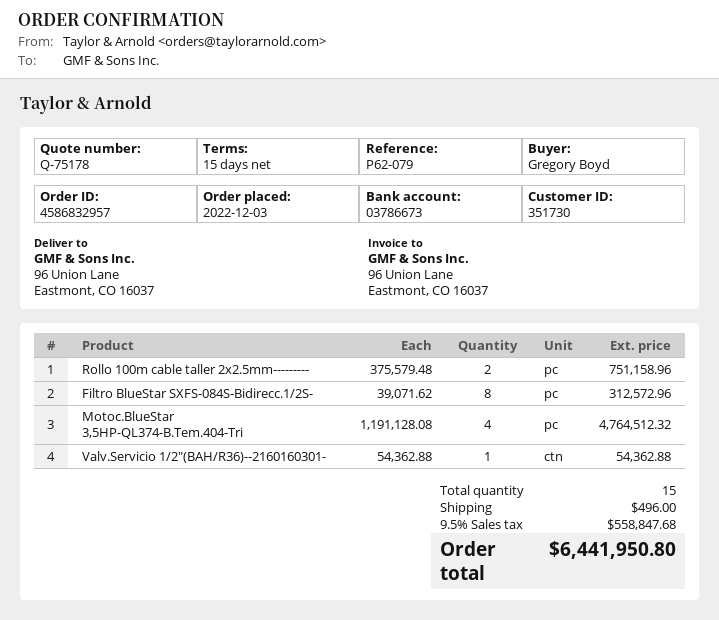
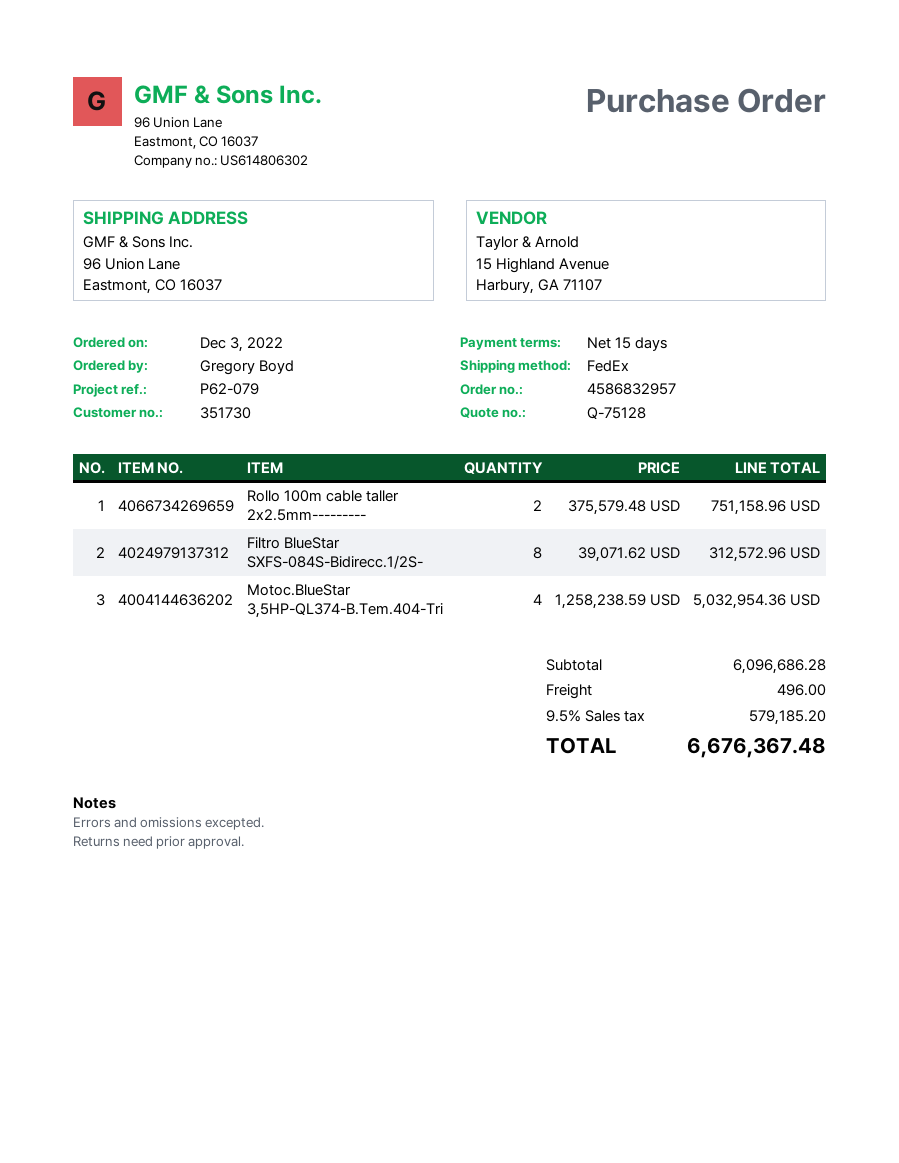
quote number: Q-75178 -> Q-75128
Motoc.BlueStar 3,5HP-QL374-B.Tem.404-Tri: 4 x 1191128.08 = 4764512.32 -> 4 x 1258238.59 = 5032954.36
Valv.Servicio 1/2"(BAH/R36)--2160160301-: 1 x 54362.88 = 54362.88 -> none
tax: 9.5% = 558847.68 -> 9.5% = 579185.20
total: 6441950.80 -> 6676367.48

